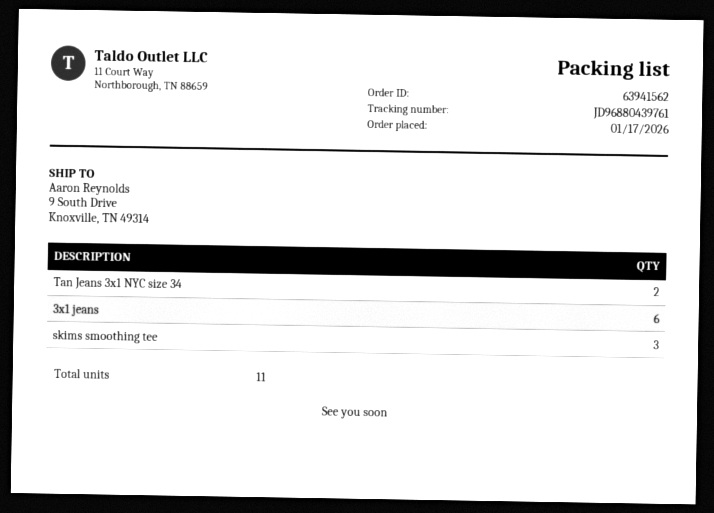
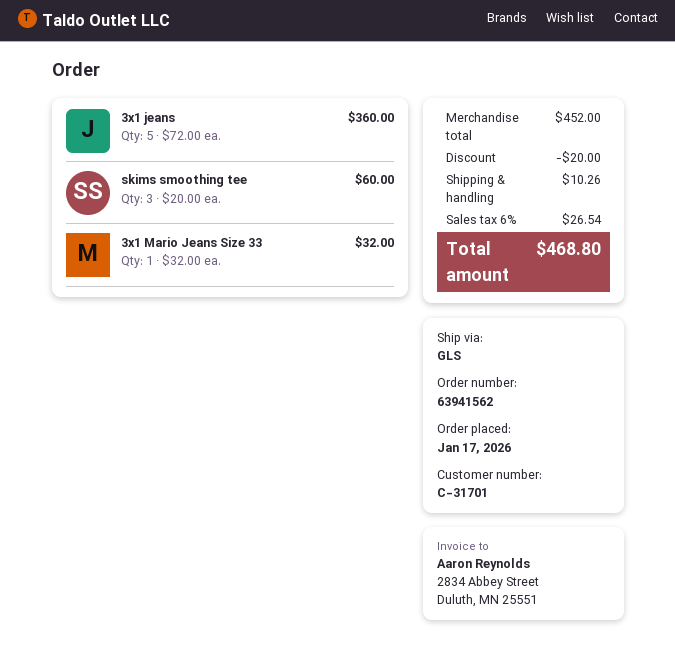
Tan Jeans 3x1 NYC size 34: 2 -> none
3x1 jeans: 6 -> 5
3x1 Mario Jeans Size 33: none -> 1

